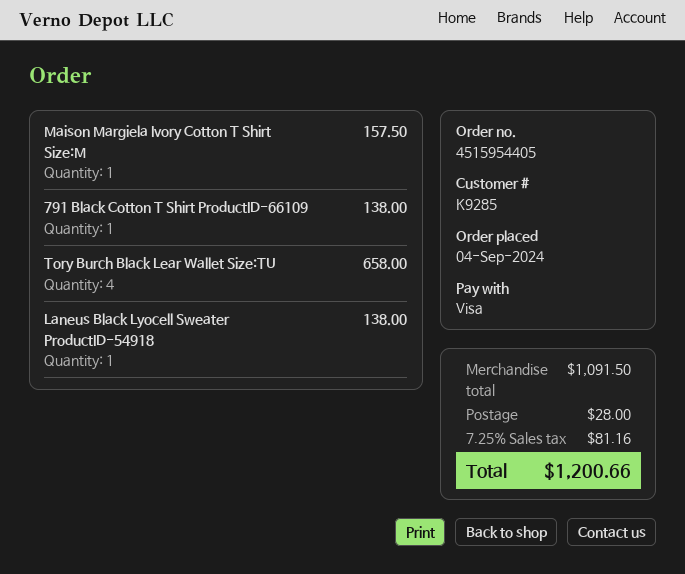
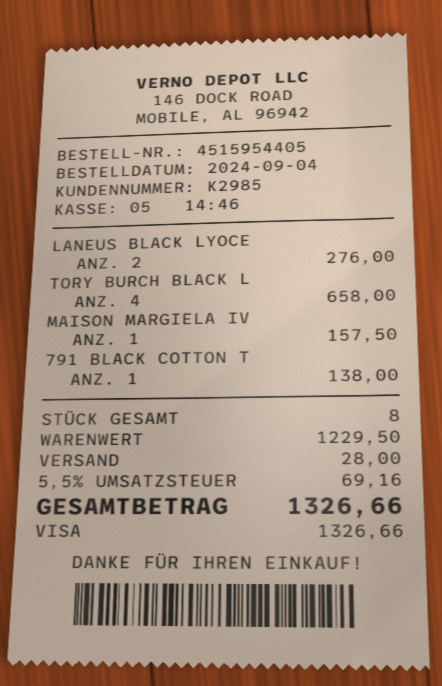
customer number: K9285 -> K2985
Laneus Black Lyocell Sweater ProductID-54918: 1 for 138.00 -> 2 for 276.00
subtotal: 1091.50 -> 1229.50
tax: 7.25% = 81.16 -> 5.5% = 69.16
total: 1200.66 -> 1326.66

